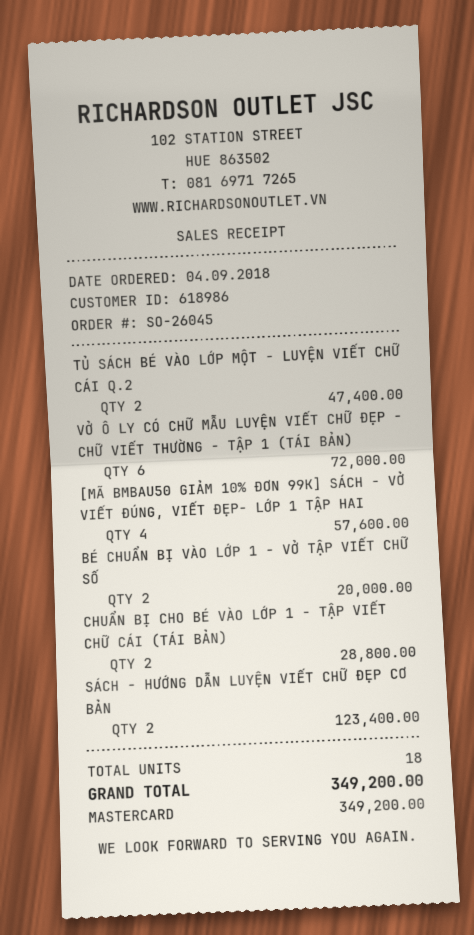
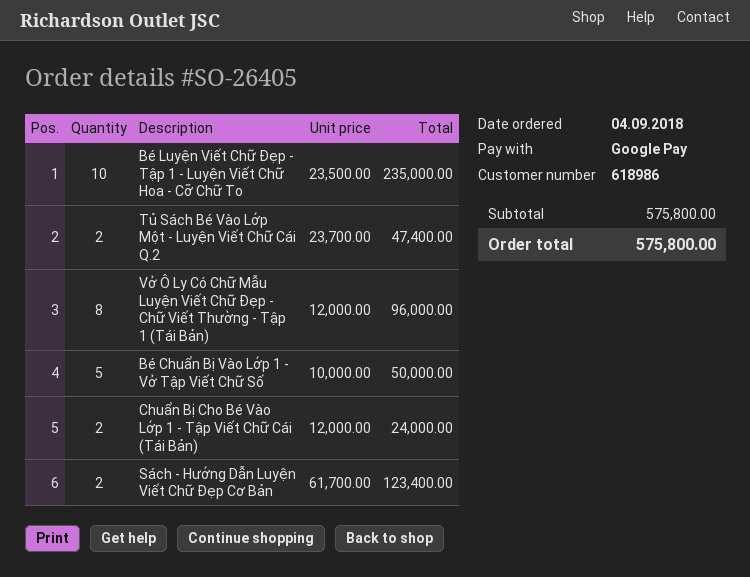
order number: SO-26045 -> SO-26405
payment method: Mastercard -> Google Pay
VỞ Ô LY CÓ CHỮ MẪU LUYỆN VIẾT CHỮ ĐẸP - CHỮ VIẾT THƯỜNG - TẬP 1 (TÁI BẢN): 6 for 72000.00 -> 8 for 96000.00
[MÃ BMBAU50 GIẢM 10% ĐƠN 99K] SÁCH - VỞ VIẾT ĐÚNG, VIẾT ĐẸP- LỚP 1 TẬP HAI: 4 for 57600.00 -> none
BÉ CHUẨN BỊ VÀO LỚP 1 - VỞ TẬP VIẾT CHỮ SỐ: 2 for 20000.00 -> 5 for 50000.00
CHUẨN BỊ CHO BÉ VÀO LỚP 1 - TẬP VIẾT CHỮ CÁI (TÁI BẢN): 2 for 28800.00 -> 2 for 24000.00
Bé Luyện Viết Chữ Đẹp - Tập 1 - Luyện Viết Chữ Hoa - Cỡ Chữ To: none -> 10 for 235000.00
total: 349200.00 -> 575800.00

